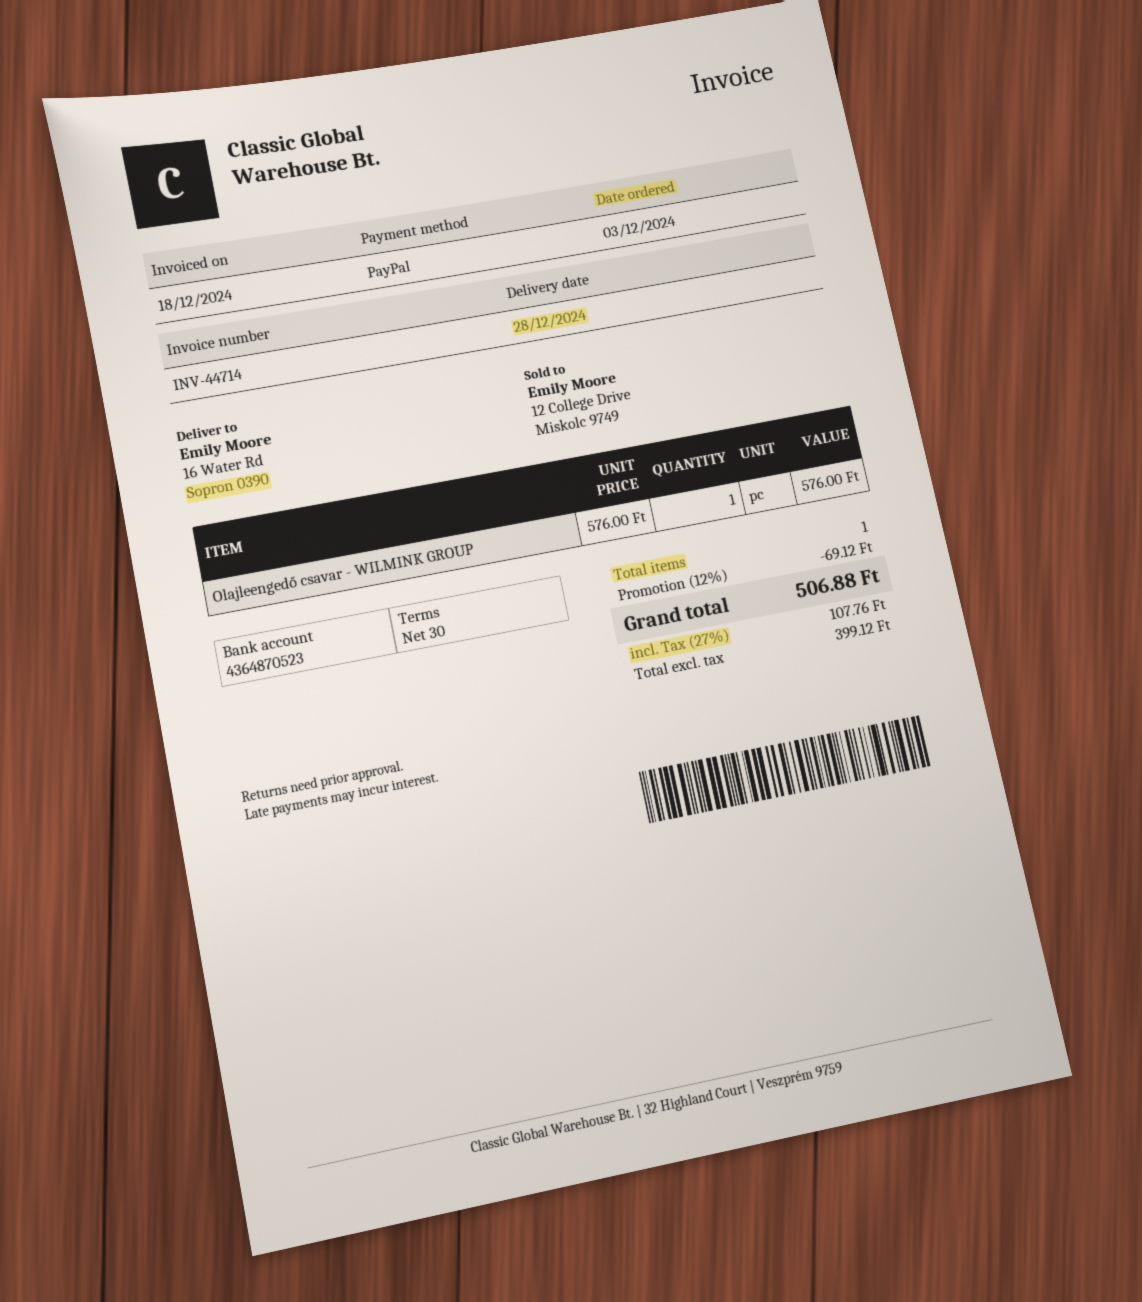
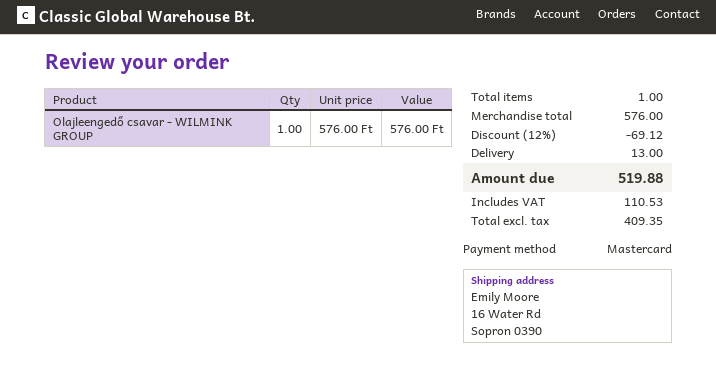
payment method: PayPal -> Mastercard
shipping: none -> 13.00
net: 399.12 -> 409.35
tax: 107.76 -> 110.53
total: 506.88 -> 519.88

